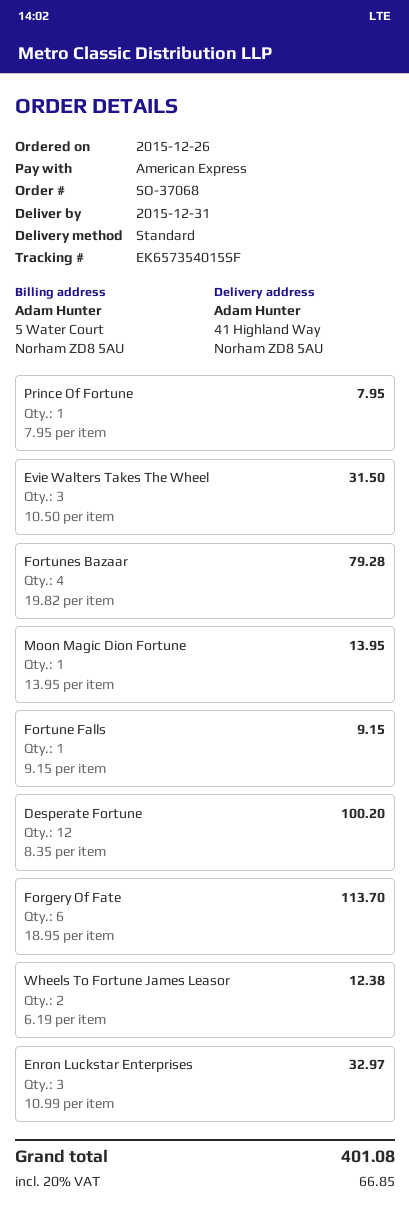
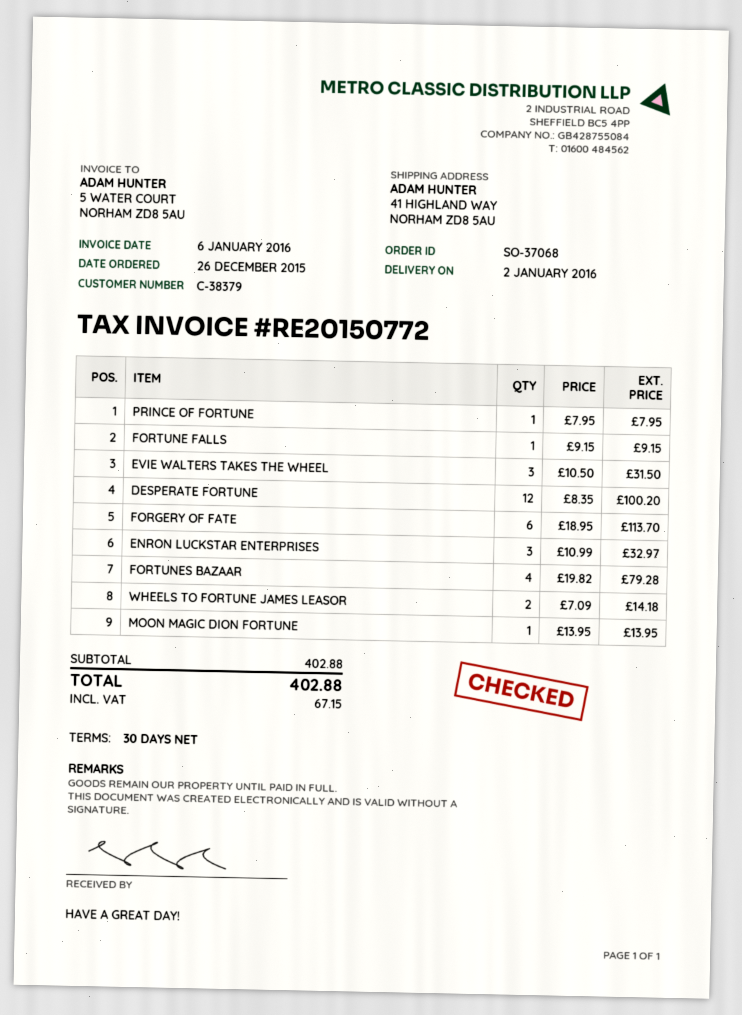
delivery date: 2015-12-31 -> 2016-01-02
Wheels To Fortune James Leasor: 2 x 6.19 = 12.38 -> 2 x 7.09 = 14.18
tax: 66.85 -> 67.15
total: 401.08 -> 402.88

